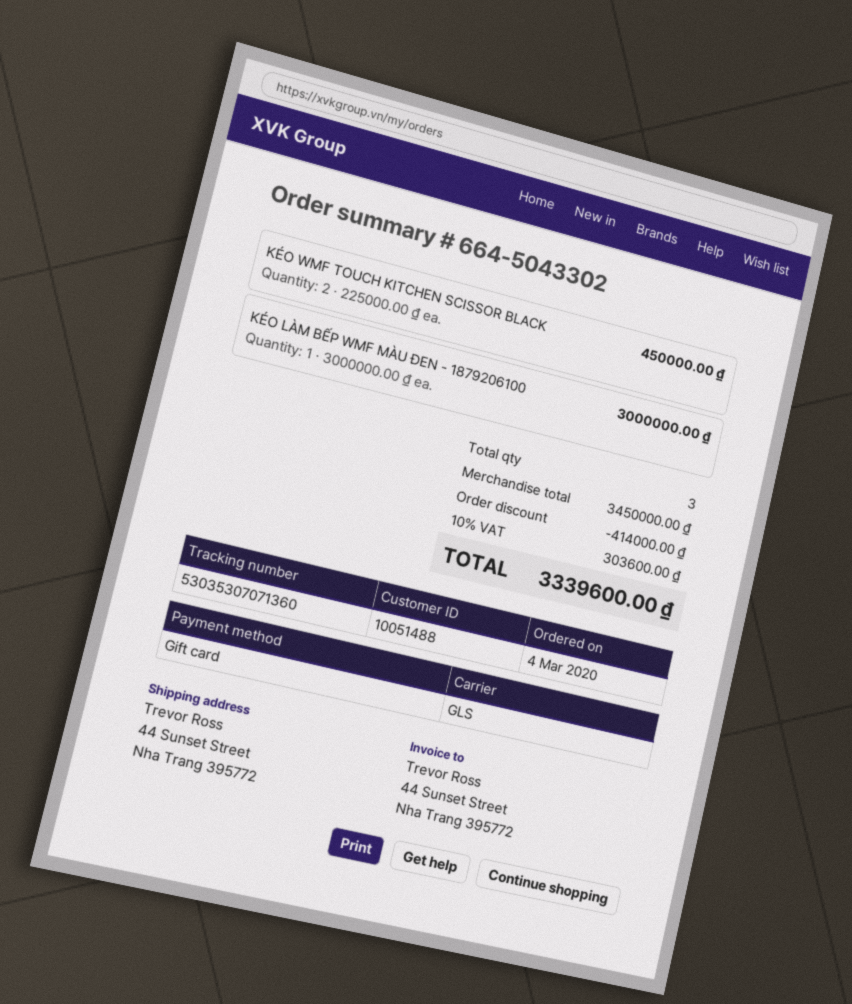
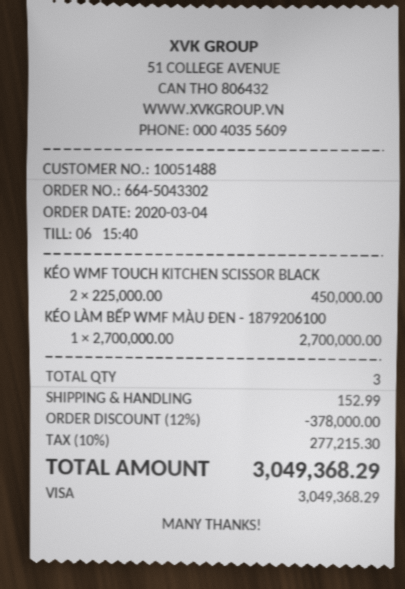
payment method: gift card -> Visa
KÉO LÀM BẾP WMF MÀU ĐEN - 1879206100: 1 x 3000000.00 = 3000000.00 -> 1 x 2700000.00 = 2700000.00
discount: 414000.00 -> 378000.00
shipping: none -> 152.99
tax: 10% = 303600.00 -> 10% = 277215.30
total: 3339600.00 -> 3049368.29

